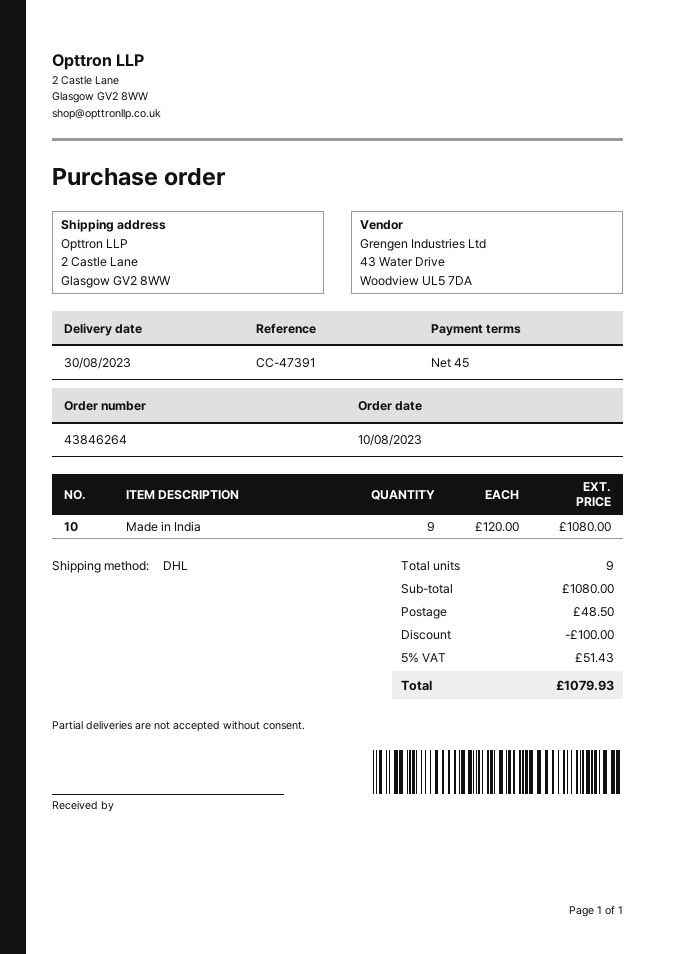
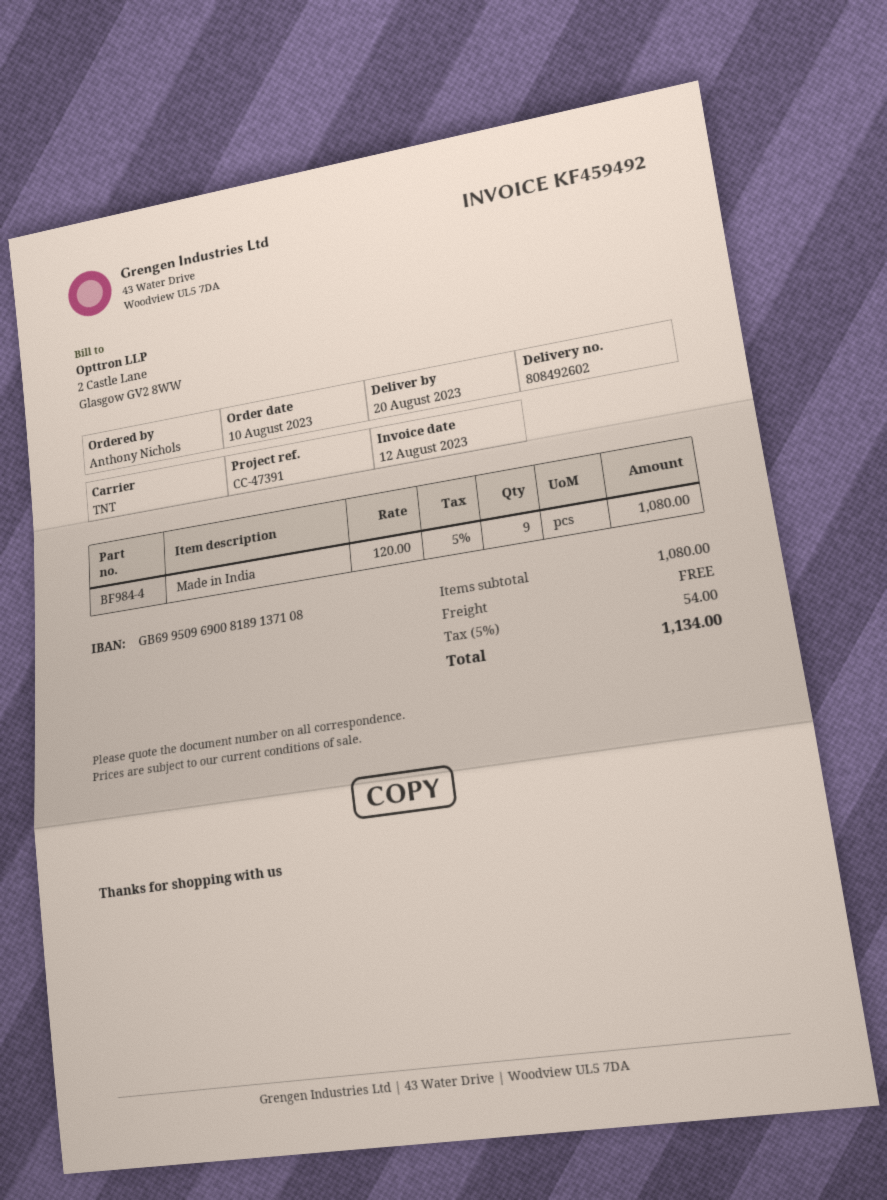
delivery date: 2023-08-30 -> 2023-08-20
shipping method: DHL -> TNT
discount: 100.00 -> none
shipping: 48.50 -> 0.00
tax: 5% = 51.43 -> 5% = 54.00
total: 1079.93 -> 1134.00

